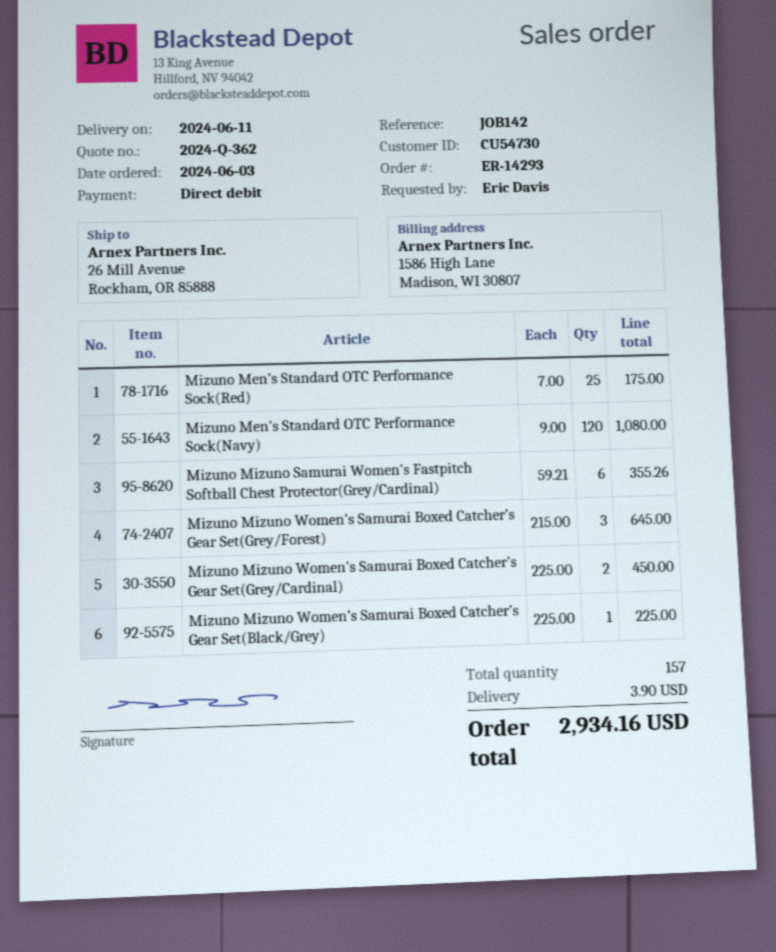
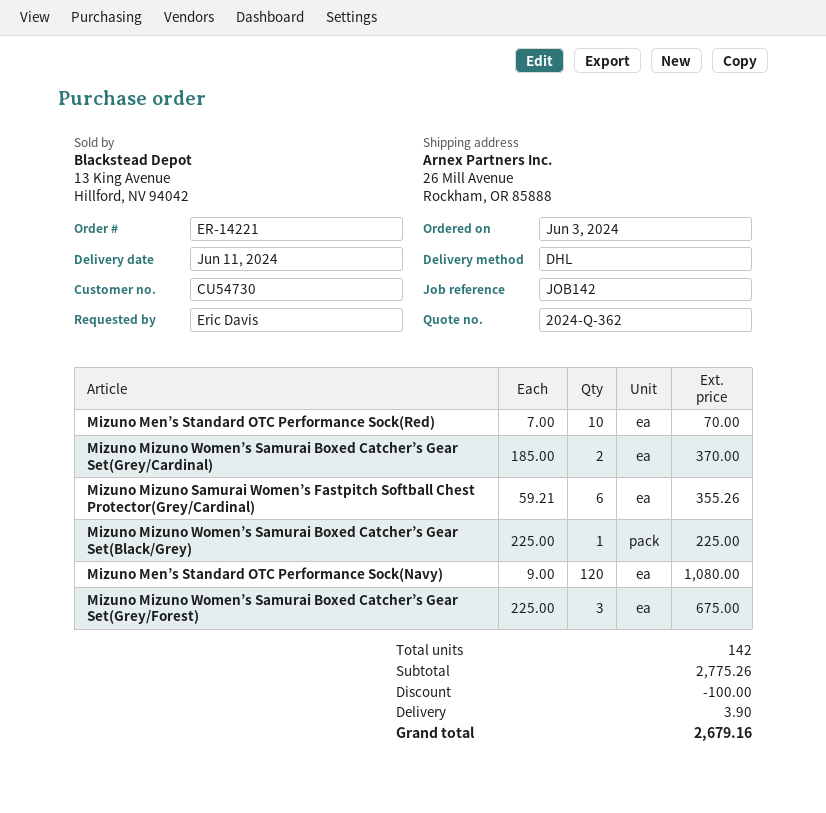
order number: ER-14293 -> ER-14221
Mizuno Men’s Standard OTC Performance Sock(Red): 25 x 7.00 = 175.00 -> 10 x 7.00 = 70.00
Mizuno Mizuno Women’s Samurai Boxed Catcher’s Gear Set(Grey/Forest): 3 x 215.00 = 645.00 -> 3 x 225.00 = 675.00
Mizuno Mizuno Women’s Samurai Boxed Catcher’s Gear Set(Grey/Cardinal): 2 x 225.00 = 450.00 -> 2 x 185.00 = 370.00
total quantity: 157 -> 142
discount: none -> 100.00
total: 2934.16 -> 2679.16

